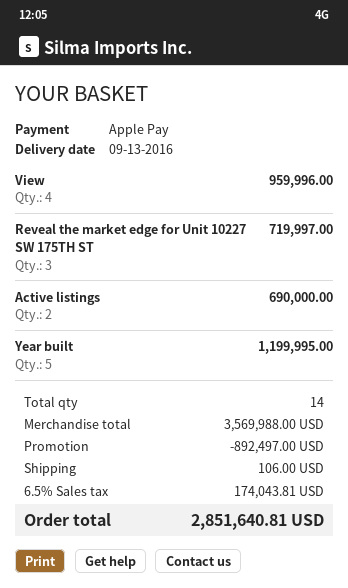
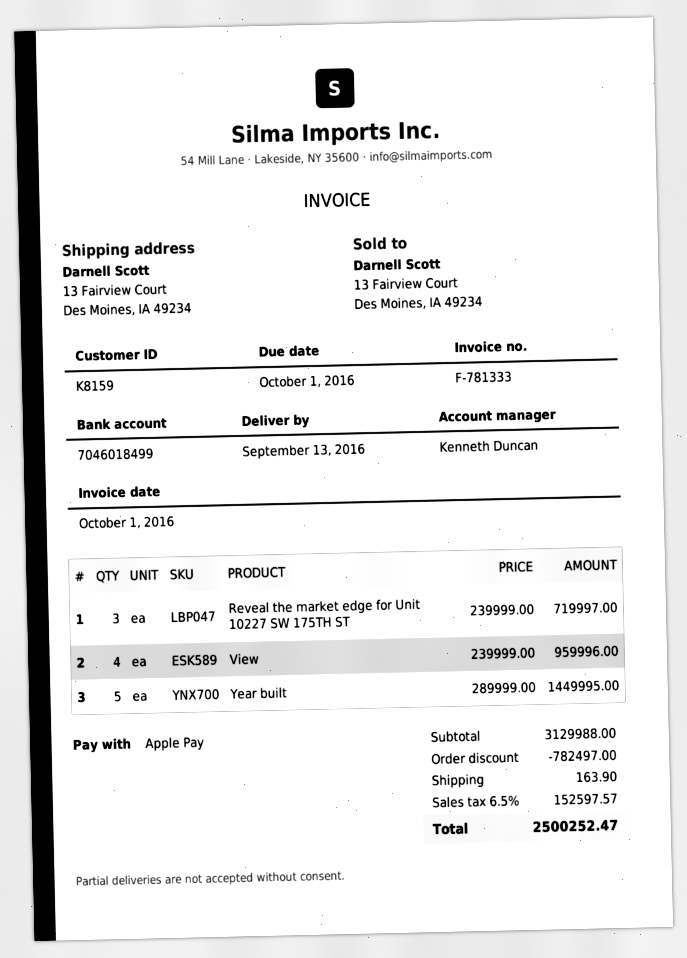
Active listings: 2 for 690000.00 -> none
Year built: 5 for 1199995.00 -> 5 for 1449995.00
subtotal: 3569988.00 -> 3129988.00
discount: 892497.00 -> 782497.00
shipping: 106.00 -> 163.90
tax: 6.5% = 174043.81 -> 6.5% = 152597.57
total: 2851640.81 -> 2500252.47

